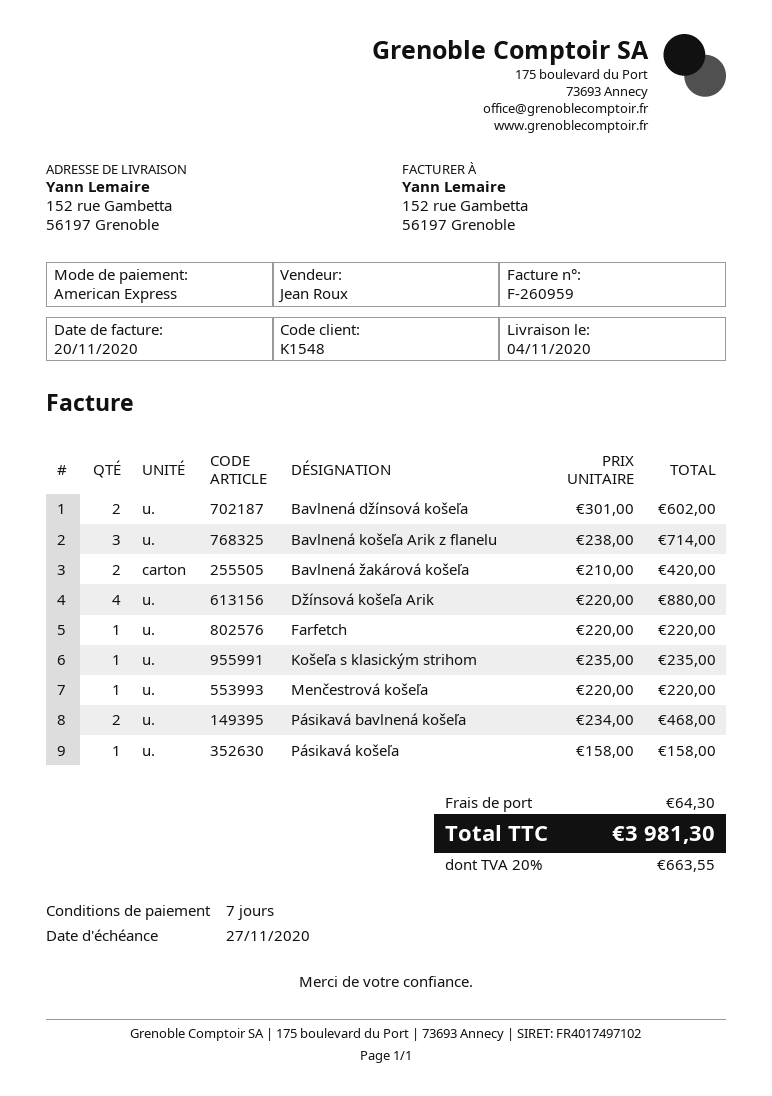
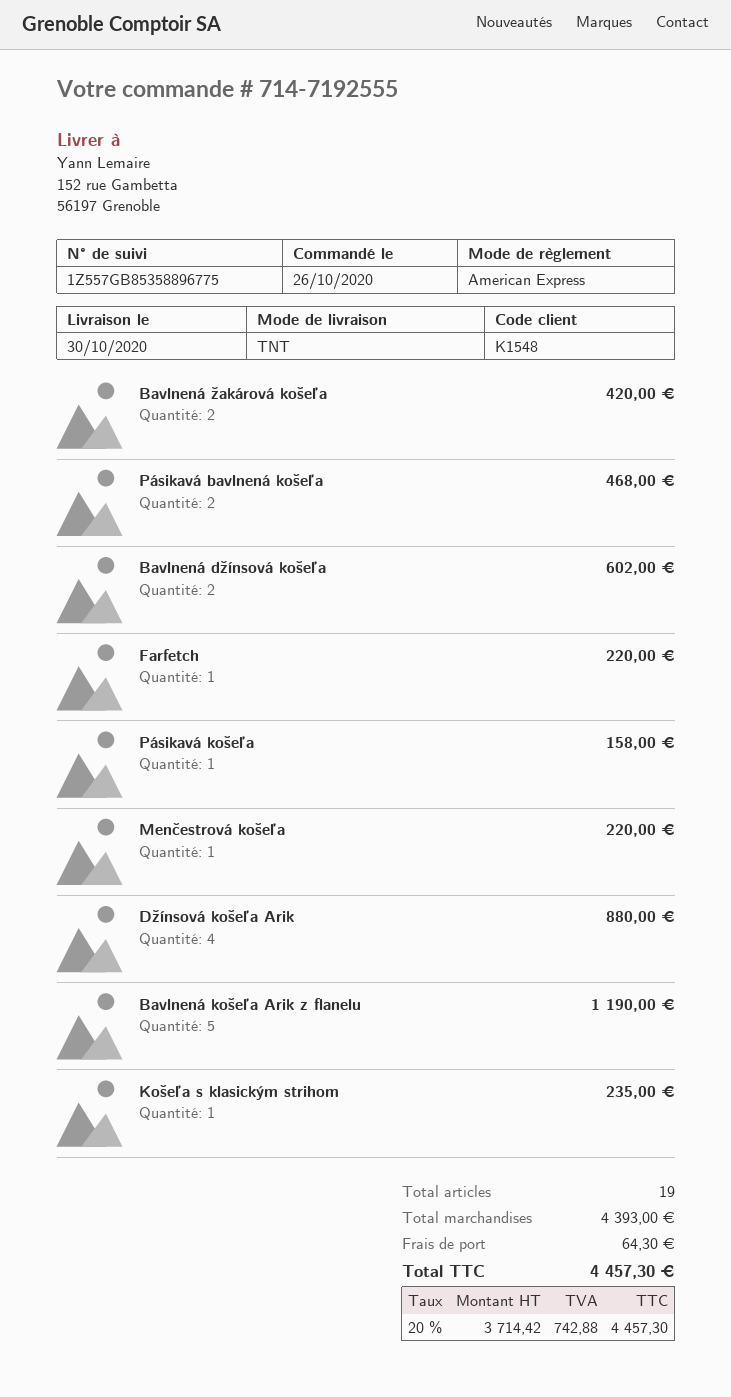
delivery date: 2020-11-04 -> 2020-10-30
Bavlnená košeľa Arik z flanelu: 3 for 714.00 -> 5 for 1190.00
tax: 20% = 663.55 -> 20% = 742.88
total: 3981.30 -> 4457.30

